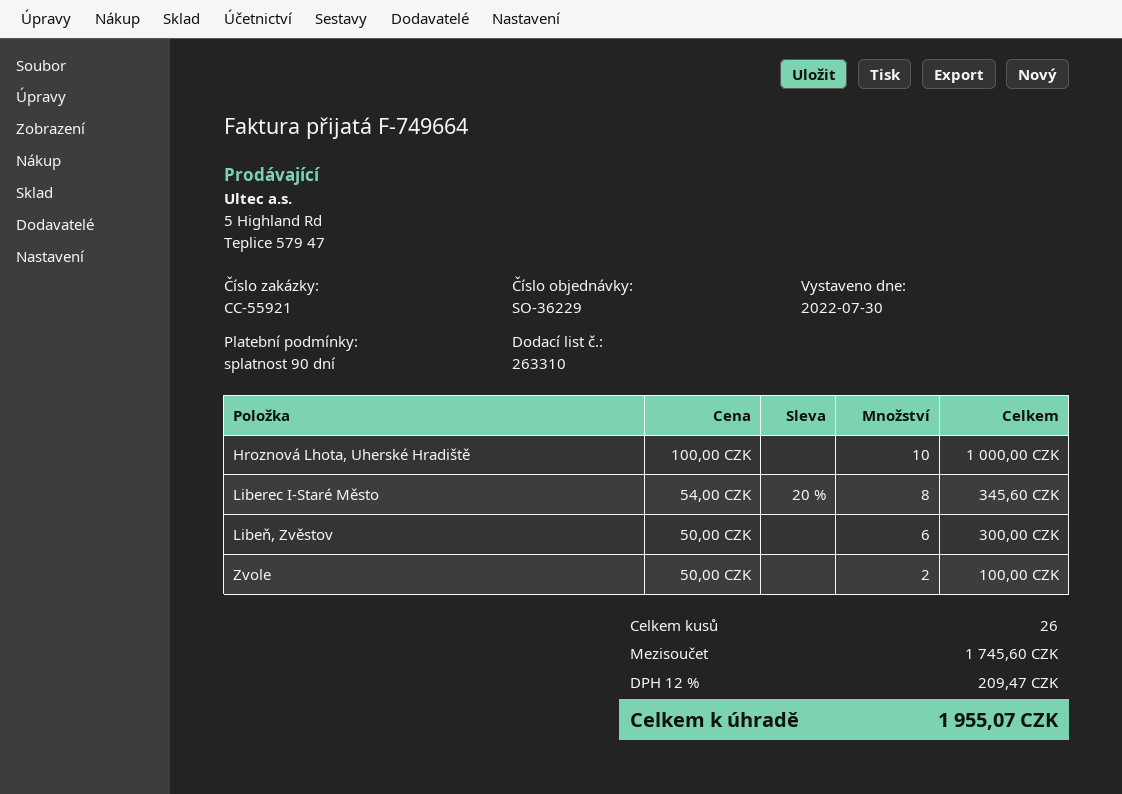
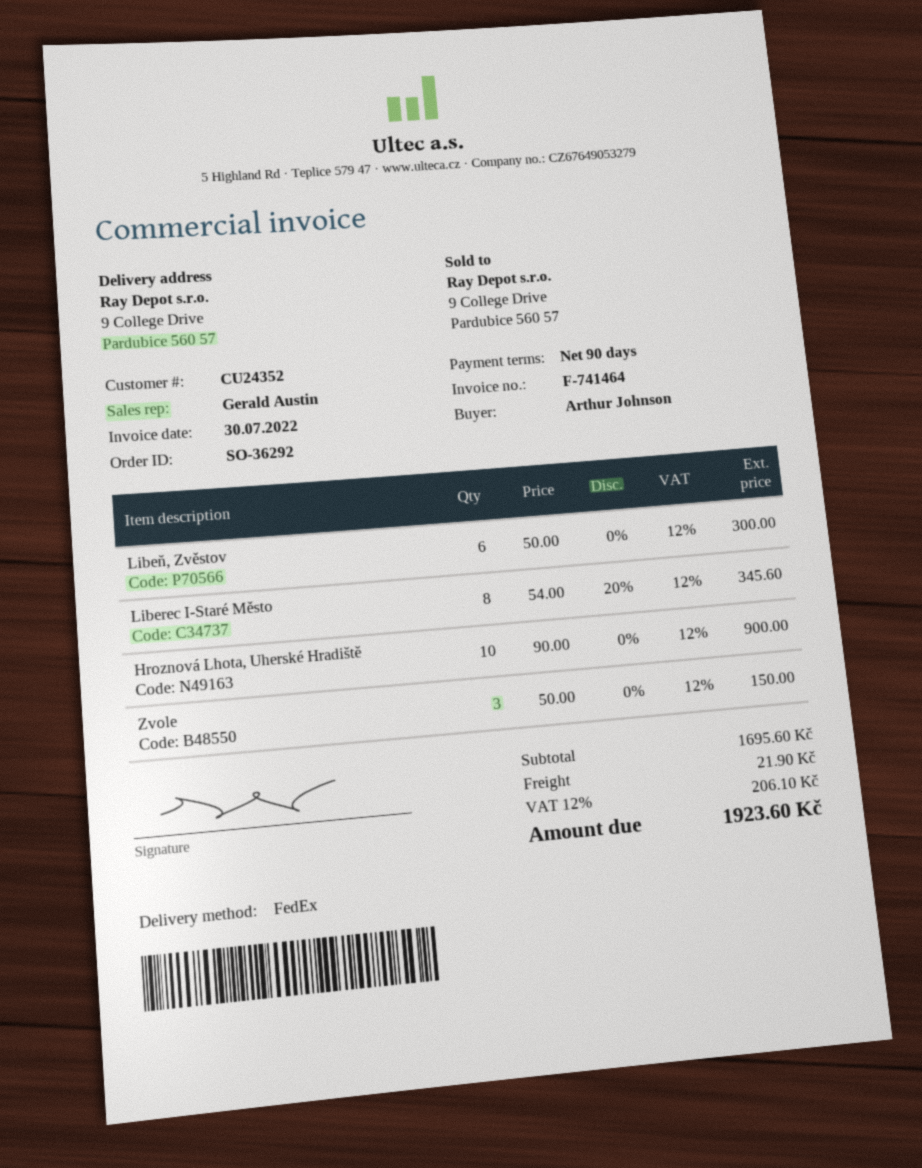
order number: SO-36229 -> SO-36292
invoice number: F-749664 -> F-741464
Hroznová Lhota, Uherské Hradiště: 10 x 100.00 = 1000.00 -> 10 x 90.00 = 900.00
Zvole: 2 x 50.00 = 100.00 -> 3 x 50.00 = 150.00
subtotal: 1745.60 -> 1695.60
shipping: none -> 21.90
tax: 12% = 209.47 -> 12% = 206.10
total: 1955.07 -> 1923.60

